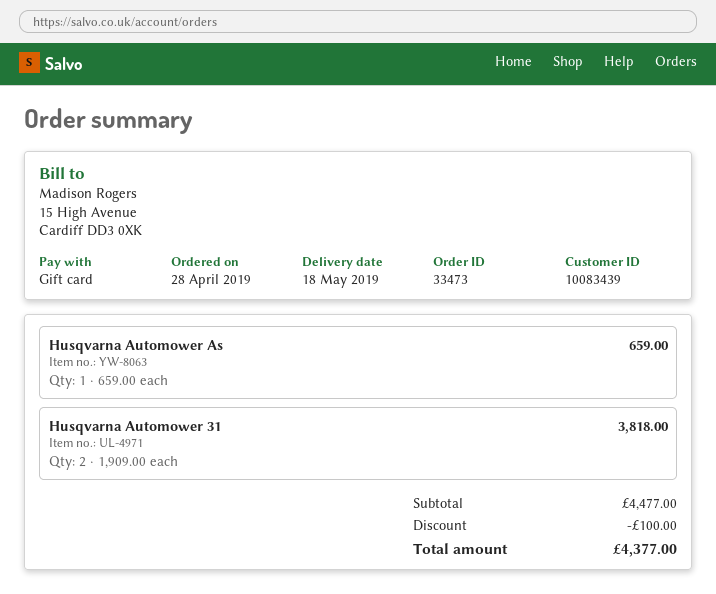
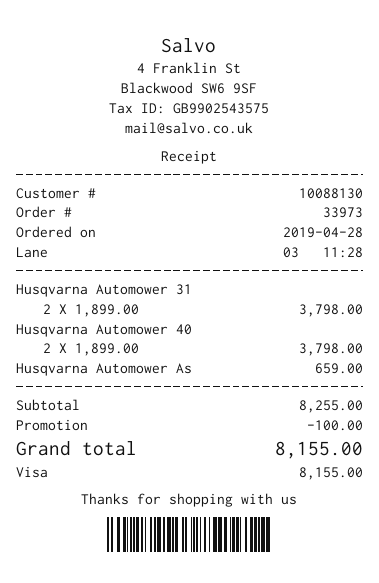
order number: 33473 -> 33973
customer number: 10083439 -> 10088130
payment method: gift card -> Visa
Husqvarna Automower 31: 2 x 1909.00 = 3818.00 -> 2 x 1899.00 = 3798.00
Husqvarna Automower 40: none -> 2 x 1899.00 = 3798.00
subtotal: 4477.00 -> 8255.00
total: 4377.00 -> 8155.00

